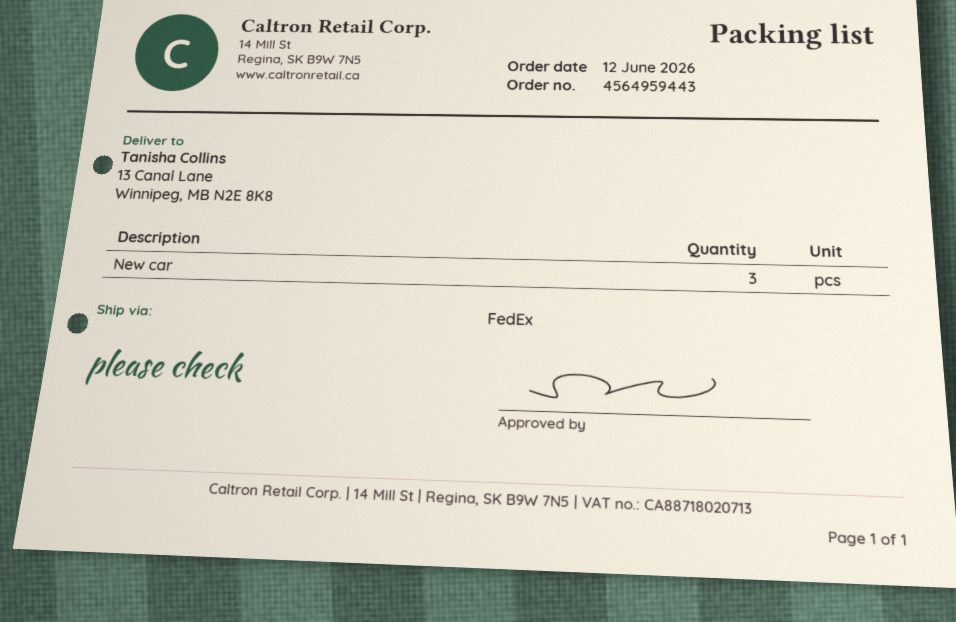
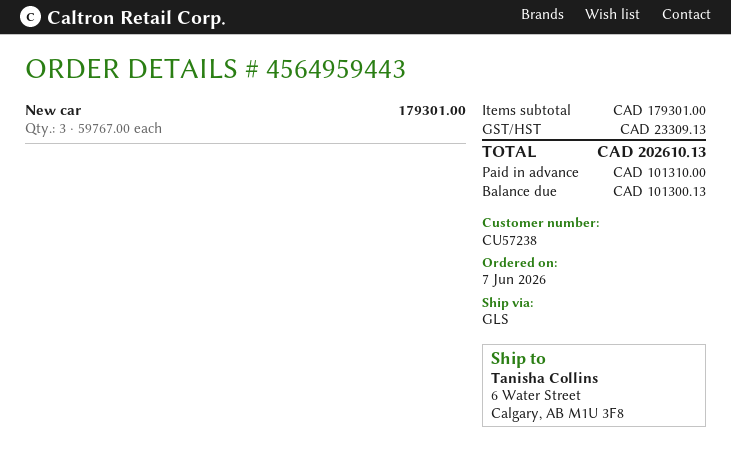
order date: 2026-06-12 -> 2026-06-07
shipping method: FedEx -> GLS
ship to: 13 Canal Lane, Winnipeg, MB N2E 8K8 -> 6 Water Street, Calgary, AB M1U 3F8

